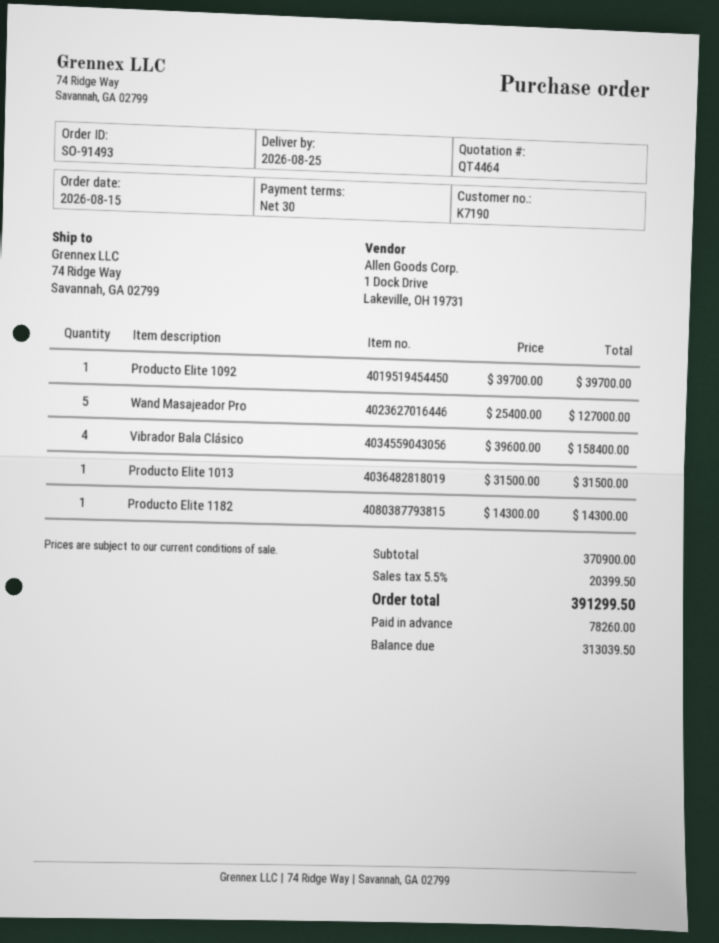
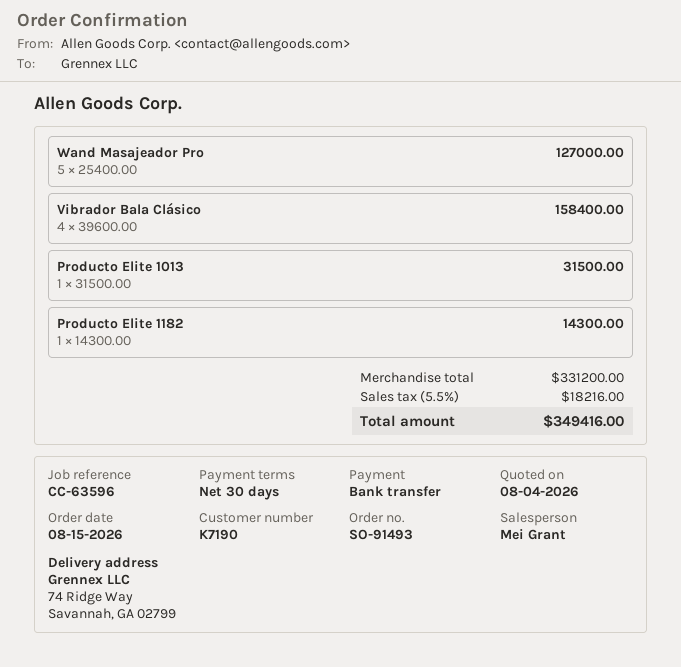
Producto Elite 1092: 1 x 39700.00 = 39700.00 -> none
subtotal: 370900.00 -> 331200.00
tax: 5.5% = 20399.50 -> 5.5% = 18216.00
total: 391299.50 -> 349416.00

